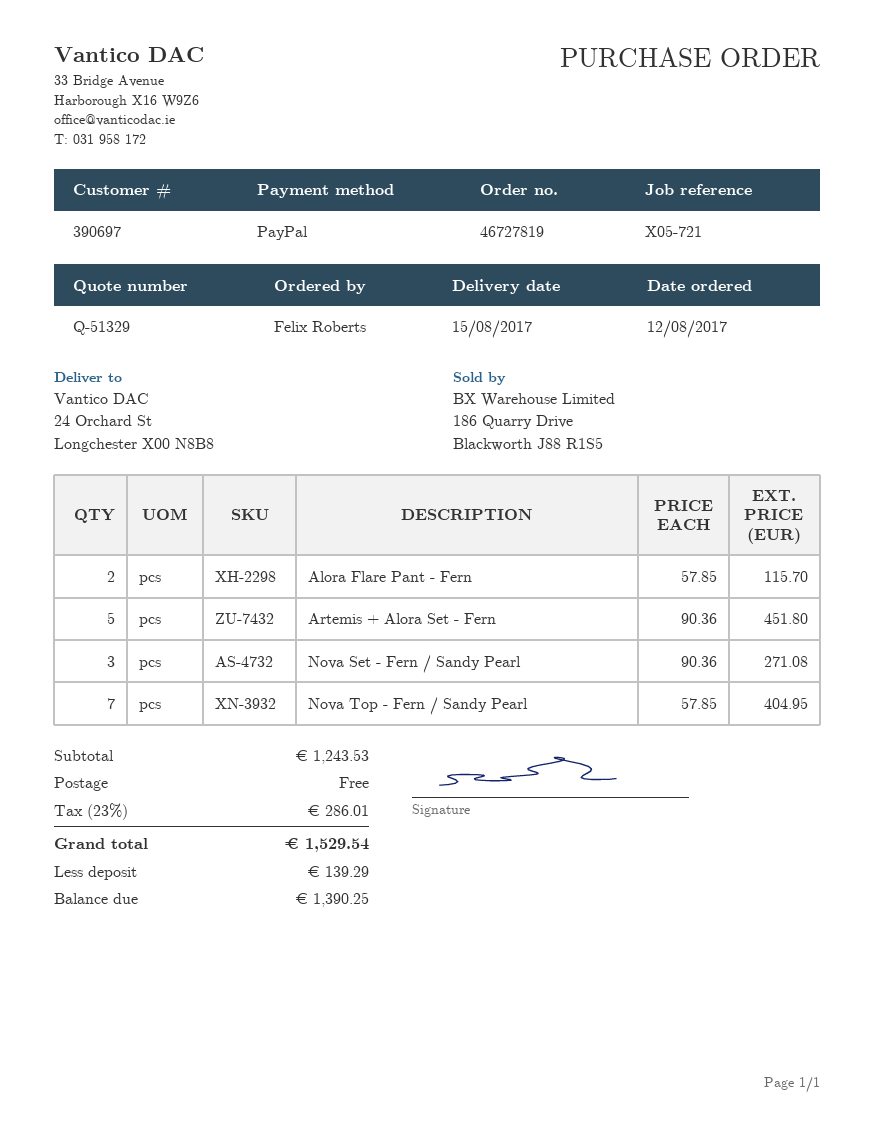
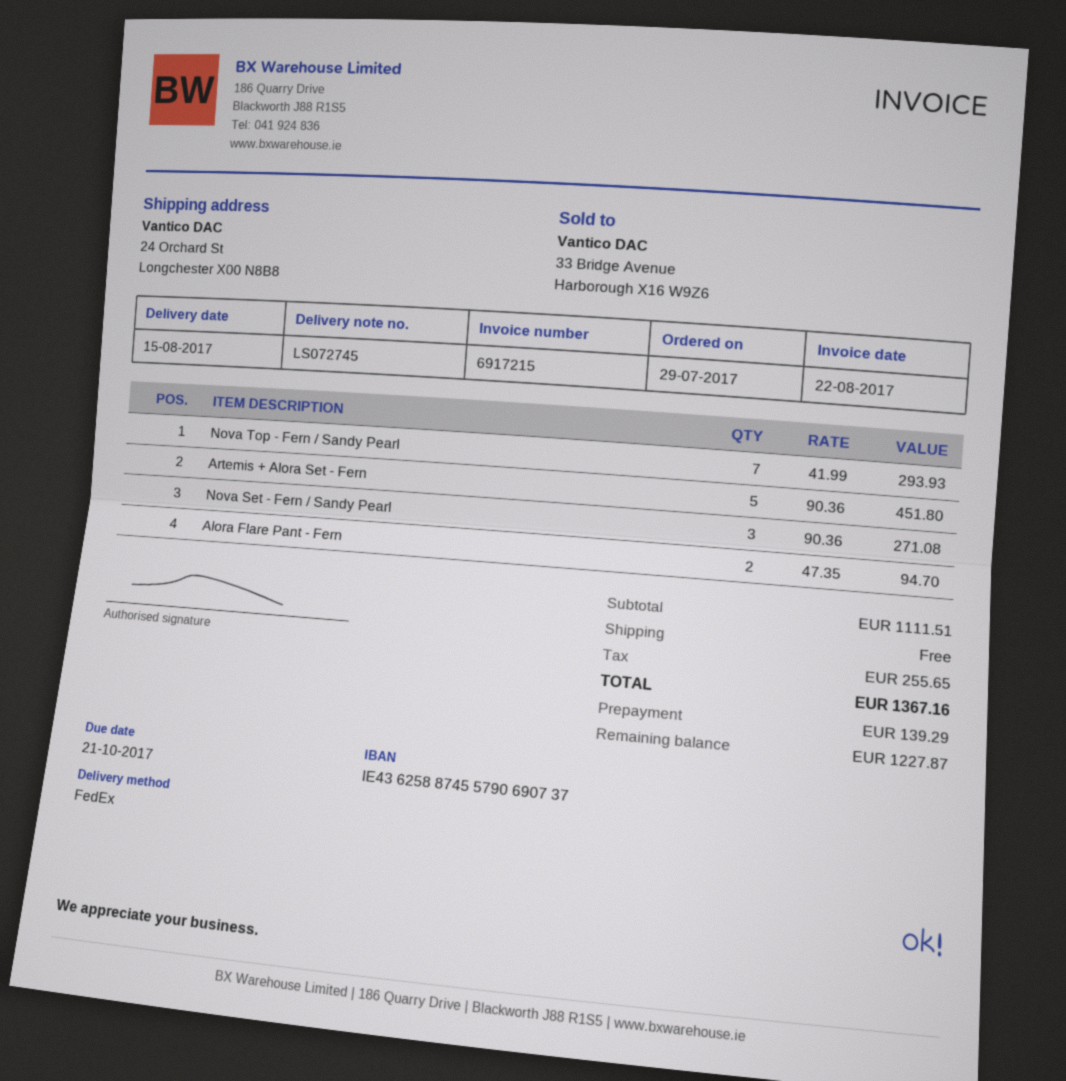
order date: 2017-08-12 -> 2017-07-29
Alora Flare Pant - Fern: 2 x 57.85 = 115.70 -> 2 x 47.35 = 94.70
Nova Top - Fern / Sandy Pearl: 7 x 57.85 = 404.95 -> 7 x 41.99 = 293.93
subtotal: 1243.53 -> 1111.51
tax: 286.01 -> 255.65
total: 1529.54 -> 1367.16
balance: 1390.25 -> 1227.87

